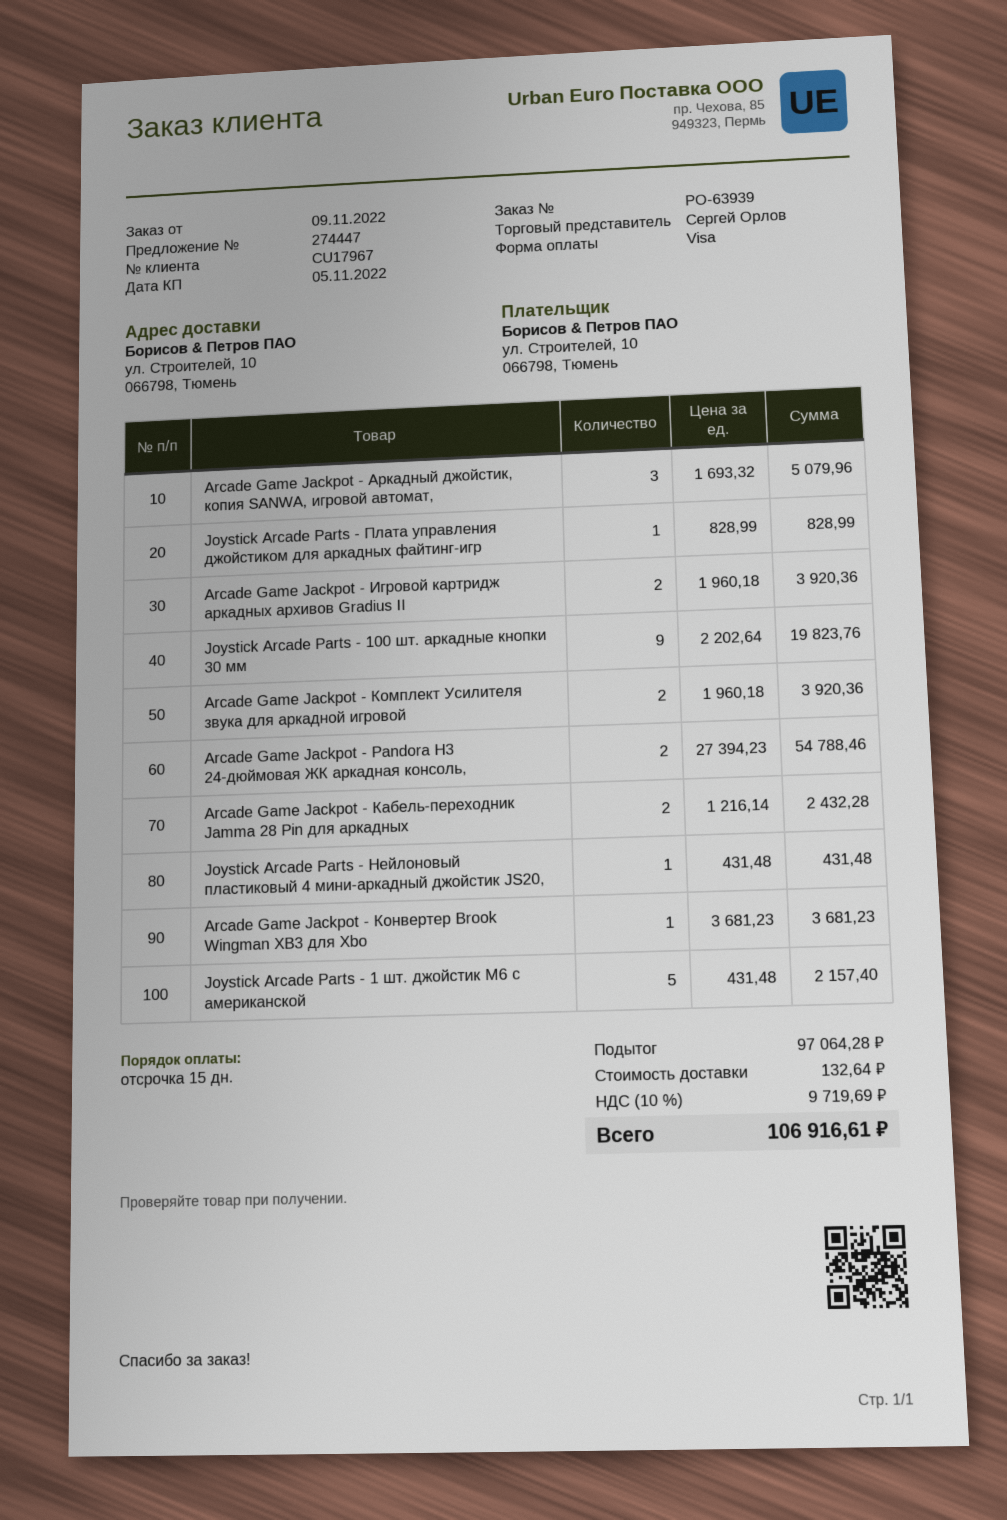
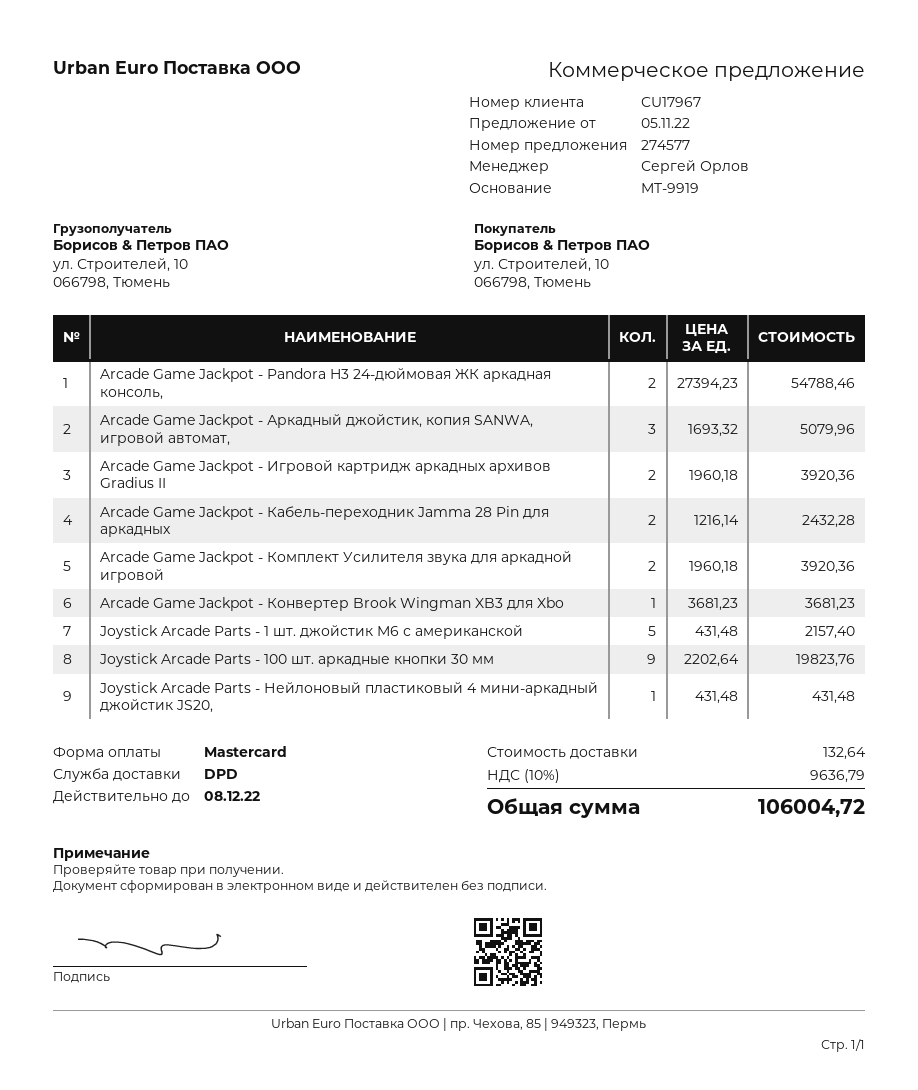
quote number: 274447 -> 274577
payment method: Visa -> Mastercard
Joystick Arcade Parts - Плата управления джойстиком для аркадных файтинг-игр: 1 x 828.99 = 828.99 -> none
tax: 10% = 9719.69 -> 10% = 9636.79
total: 106916.61 -> 106004.72

